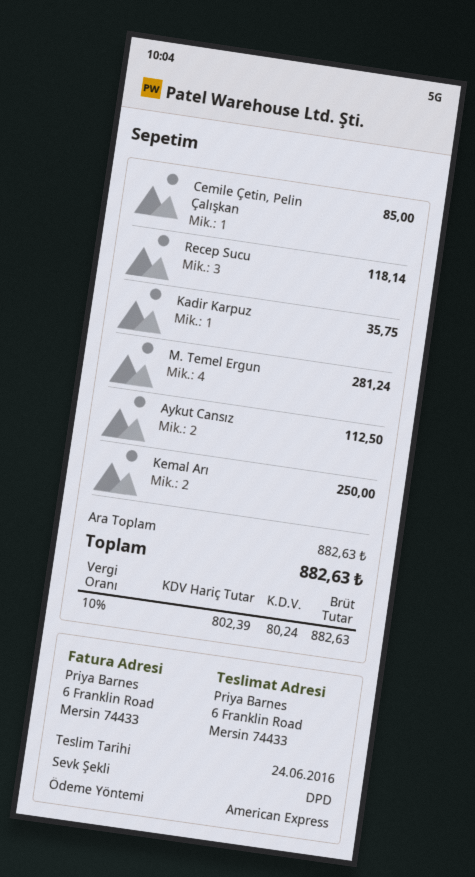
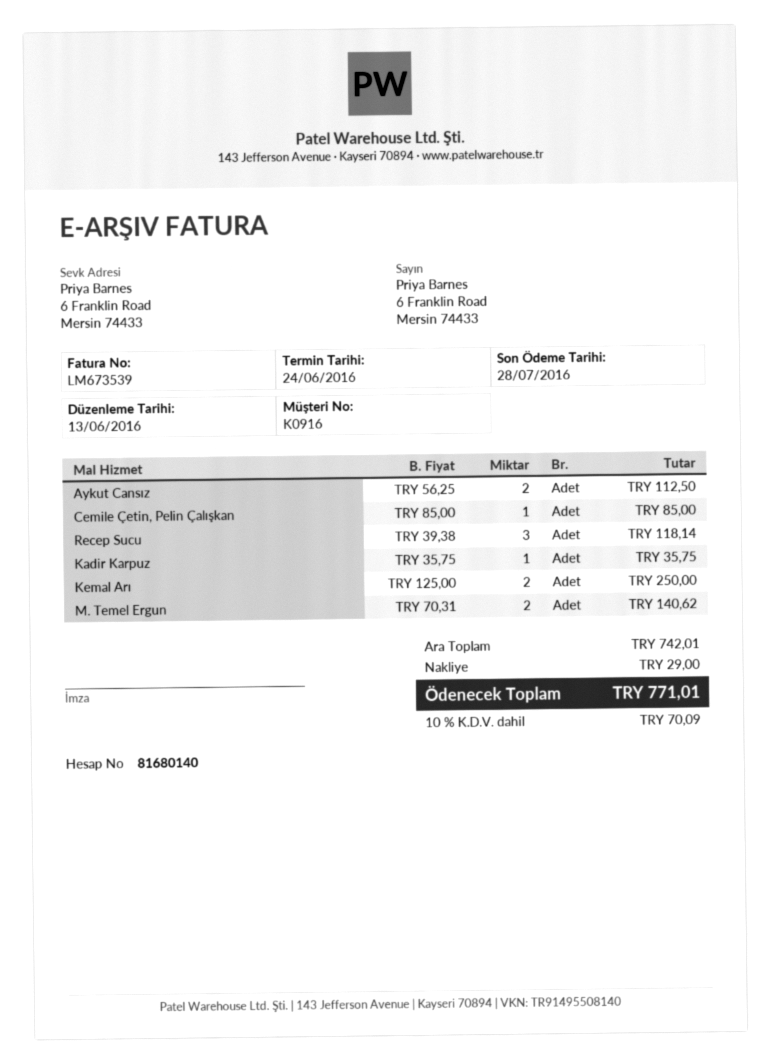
M. Temel Ergun: 4 for 281.24 -> 2 for 140.62
subtotal: 882.63 -> 742.01
shipping: none -> 29.00
tax: 10% = 80.24 -> 10% = 70.09
total: 882.63 -> 771.01

